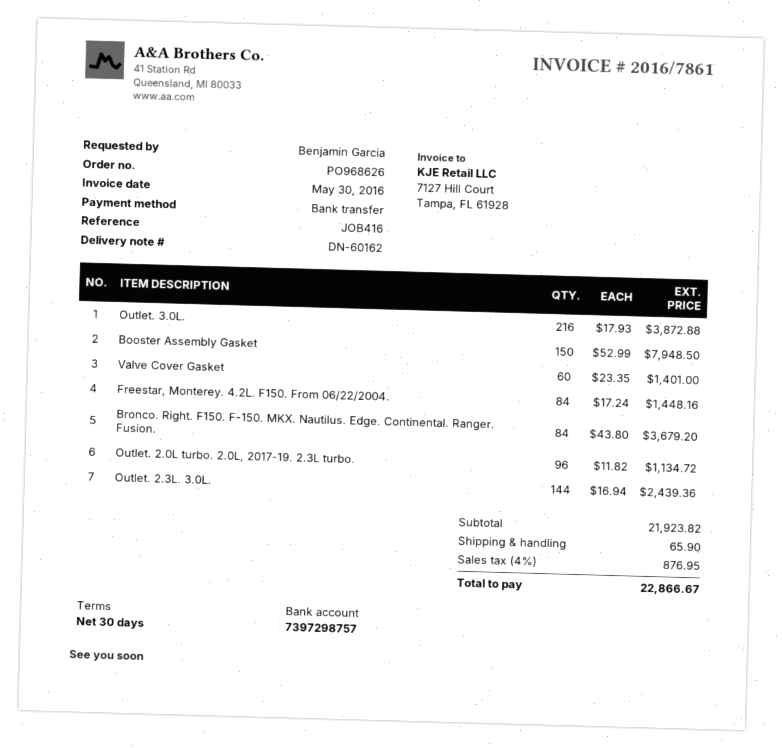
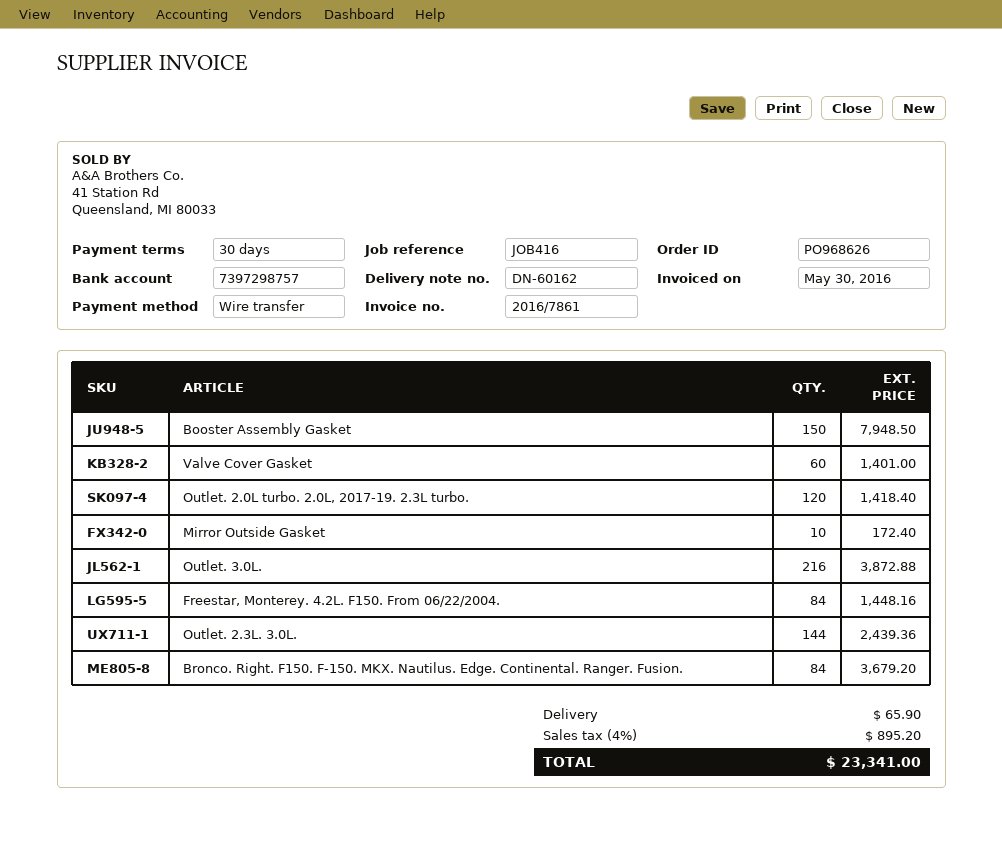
Outlet. 2.0L turbo. 2.0L, 2017-19. 2.3L turbo.: 96 for 1134.72 -> 120 for 1418.40
Mirror Outside Gasket: none -> 10 for 172.40
tax: 4% = 876.95 -> 4% = 895.20
total: 22866.67 -> 23341.00

